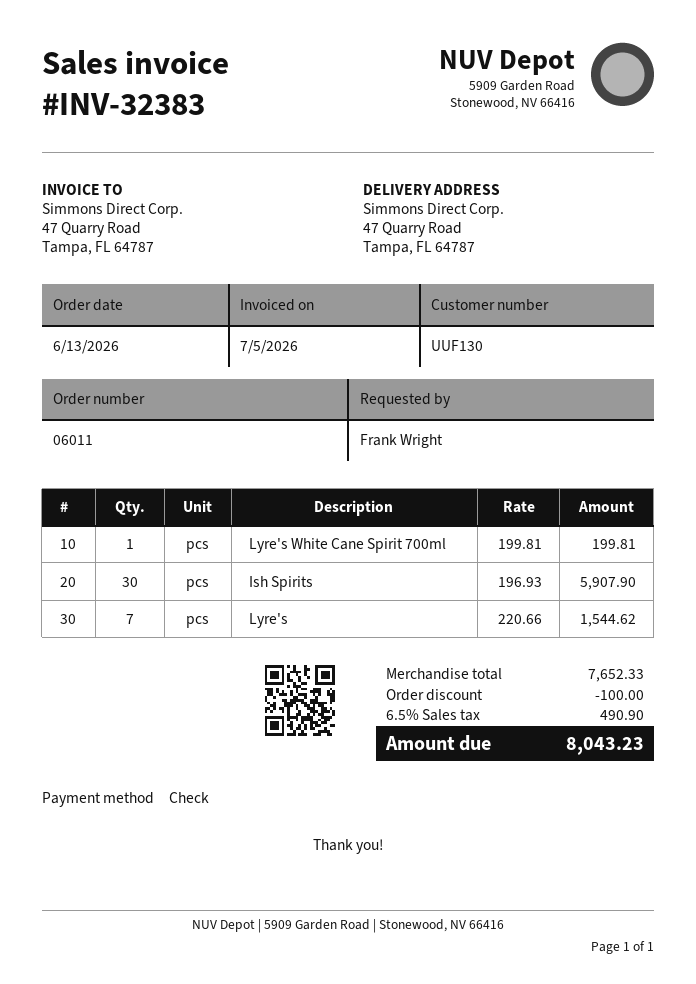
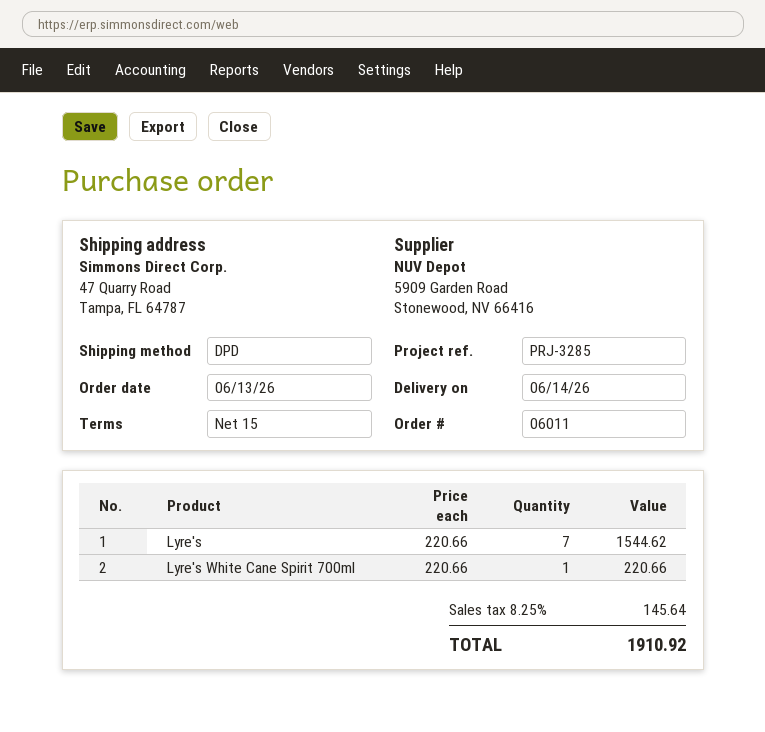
Lyre's White Cane Spirit 700ml: 1 x 199.81 = 199.81 -> 1 x 220.66 = 220.66
Ish Spirits: 30 x 196.93 = 5907.90 -> none
discount: 100.00 -> none
tax: 6.5% = 490.90 -> 8.25% = 145.64
total: 8043.23 -> 1910.92

